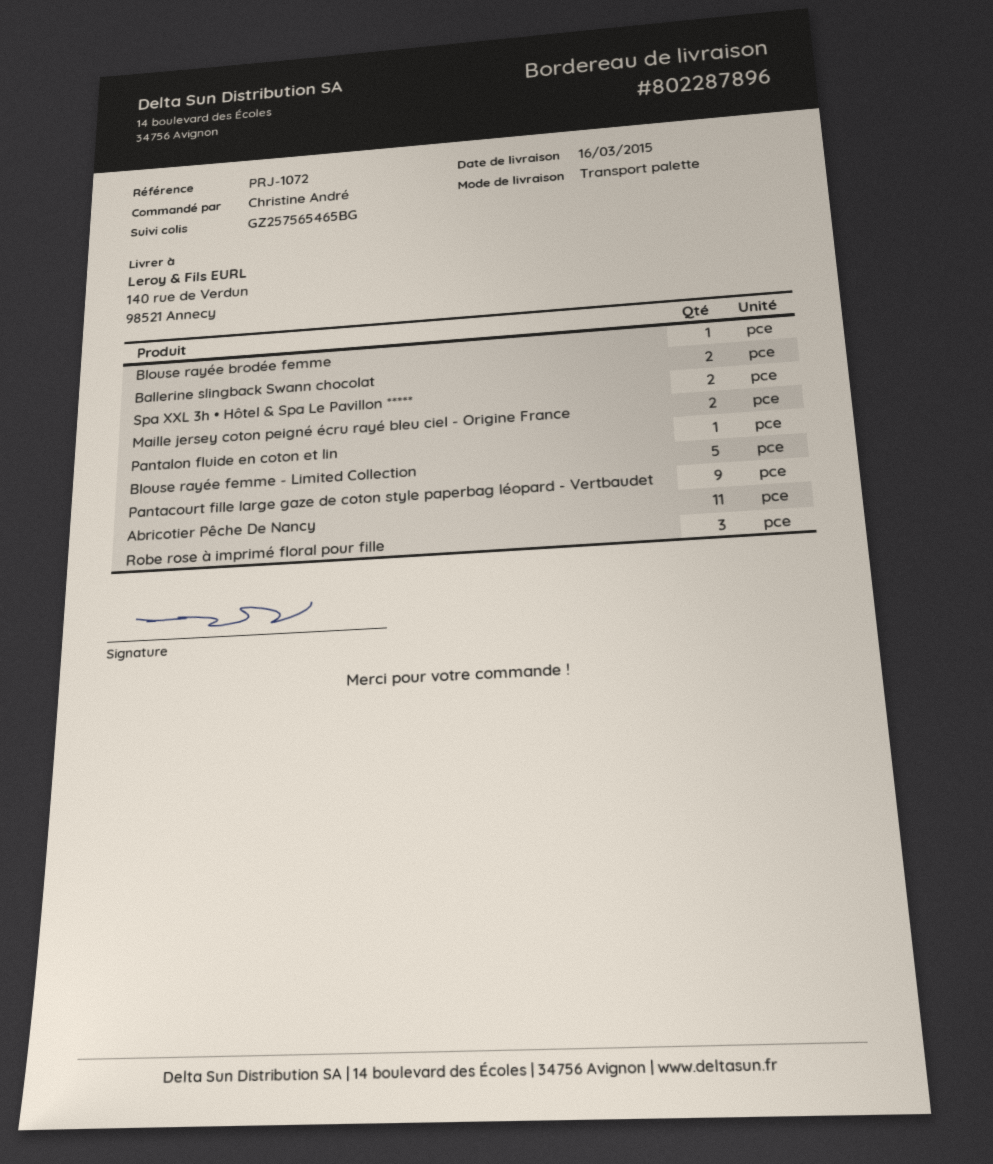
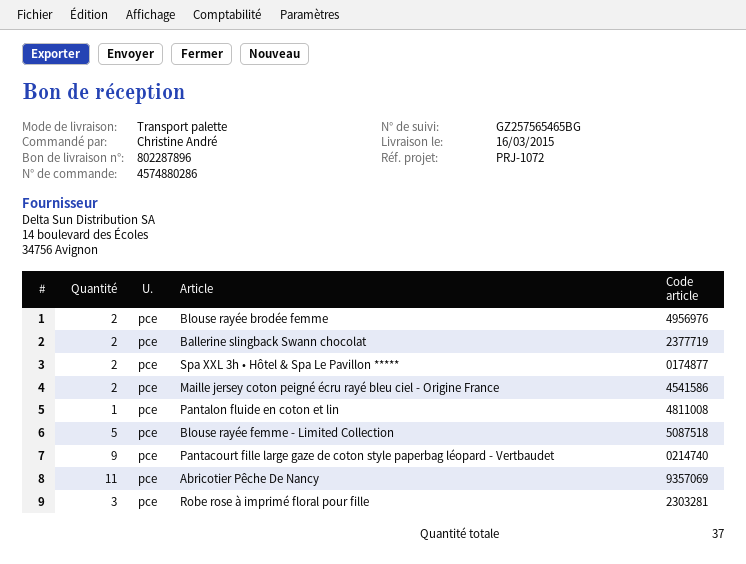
Blouse rayée brodée femme: 1 -> 2

